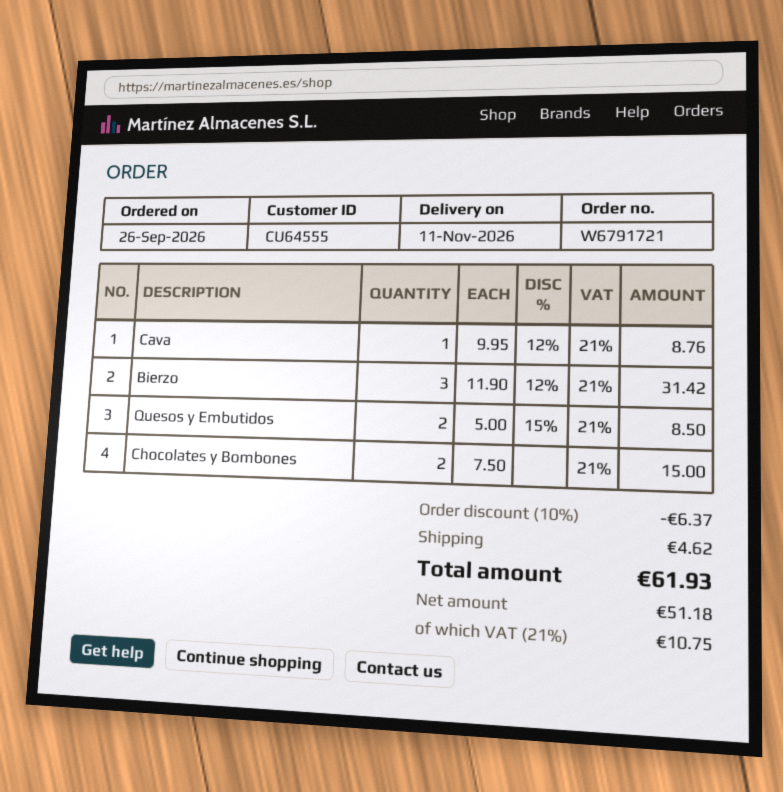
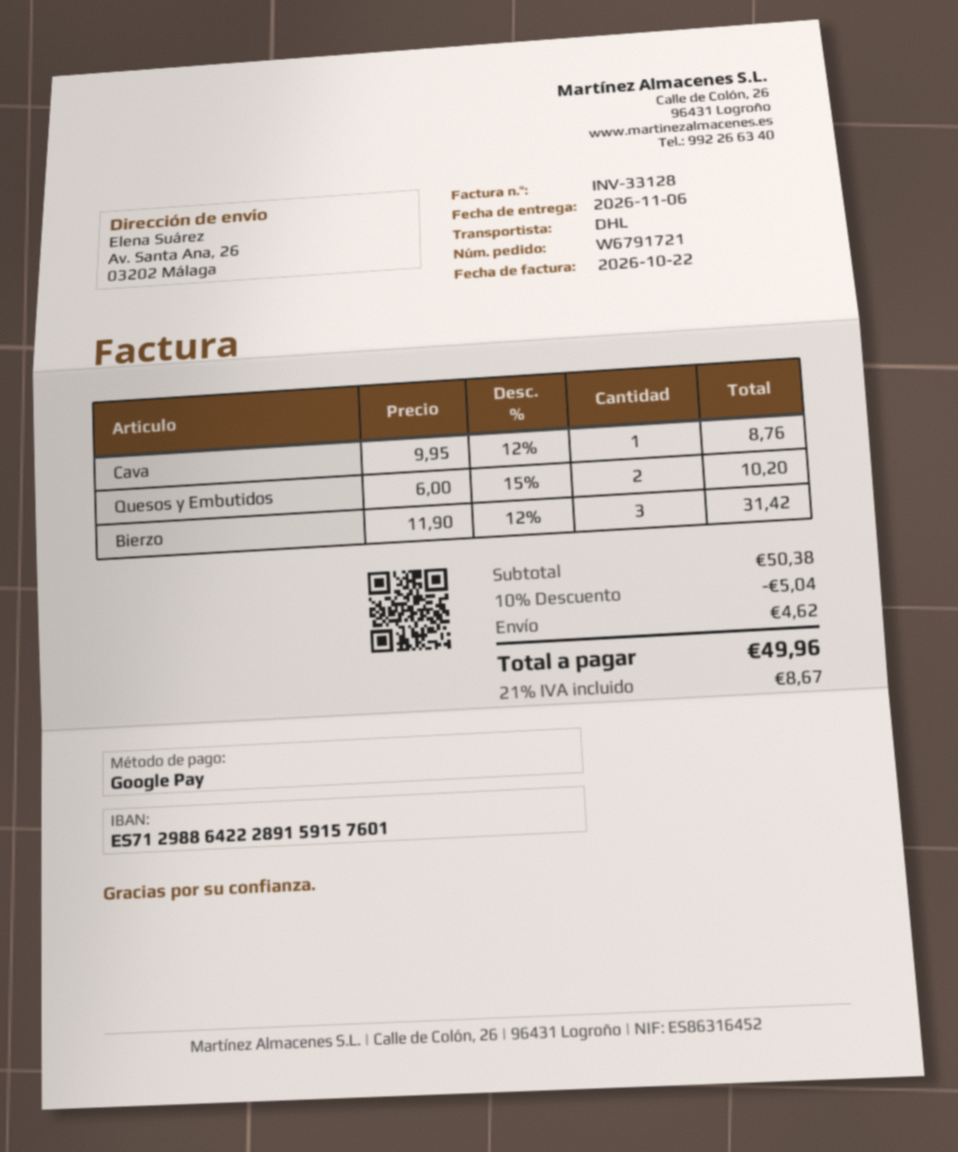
delivery date: 2026-11-11 -> 2026-11-06
Quesos y Embutidos: 2 x 5.00 - 15% = 8.50 -> 2 x 6.00 - 15% = 10.20
Chocolates y Bombones: 2 x 7.50 = 15.00 -> none
discount: 10% = 6.37 -> 10% = 5.04
tax: 21% = 10.75 -> 21% = 8.67
total: 61.93 -> 49.96

